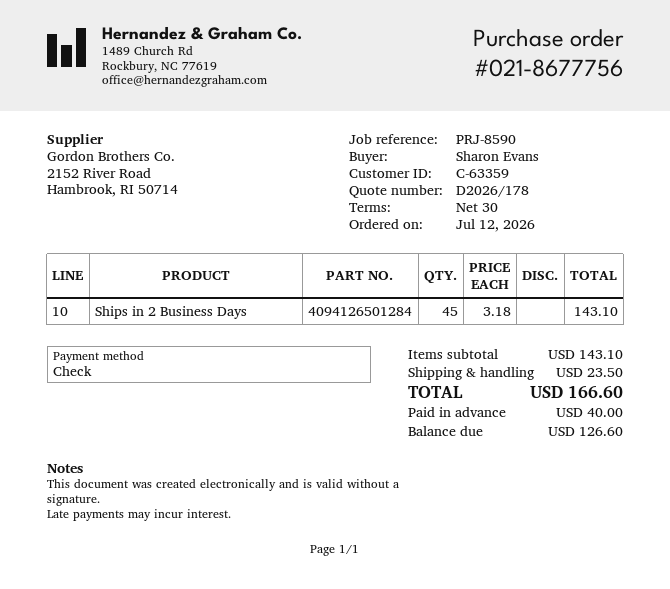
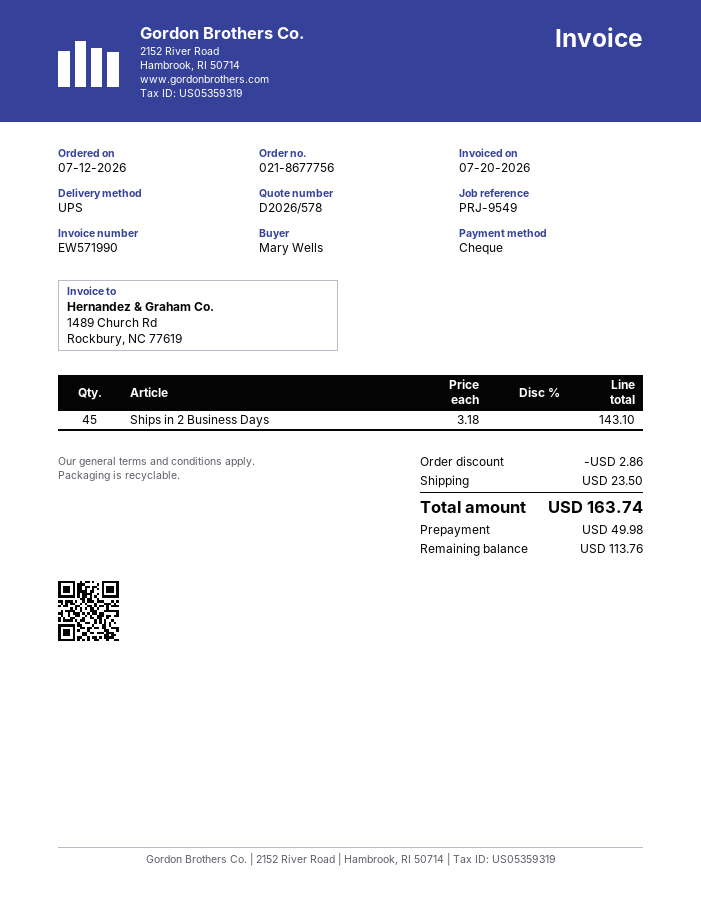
quote number: D2026/178 -> D2026/578
reference: PRJ-8590 -> PRJ-9549
ordered by: Sharon Evans -> Mary Wells
discount: none -> 2.86
total: 166.60 -> 163.74
deposit: 40.00 -> 49.98
balance: 126.60 -> 113.76

